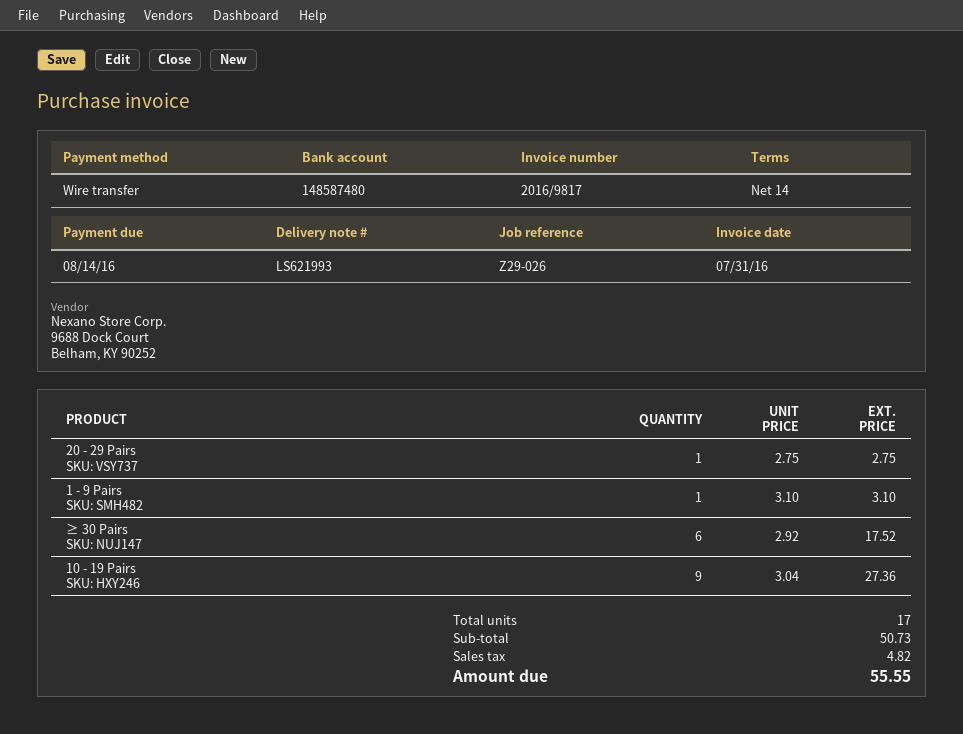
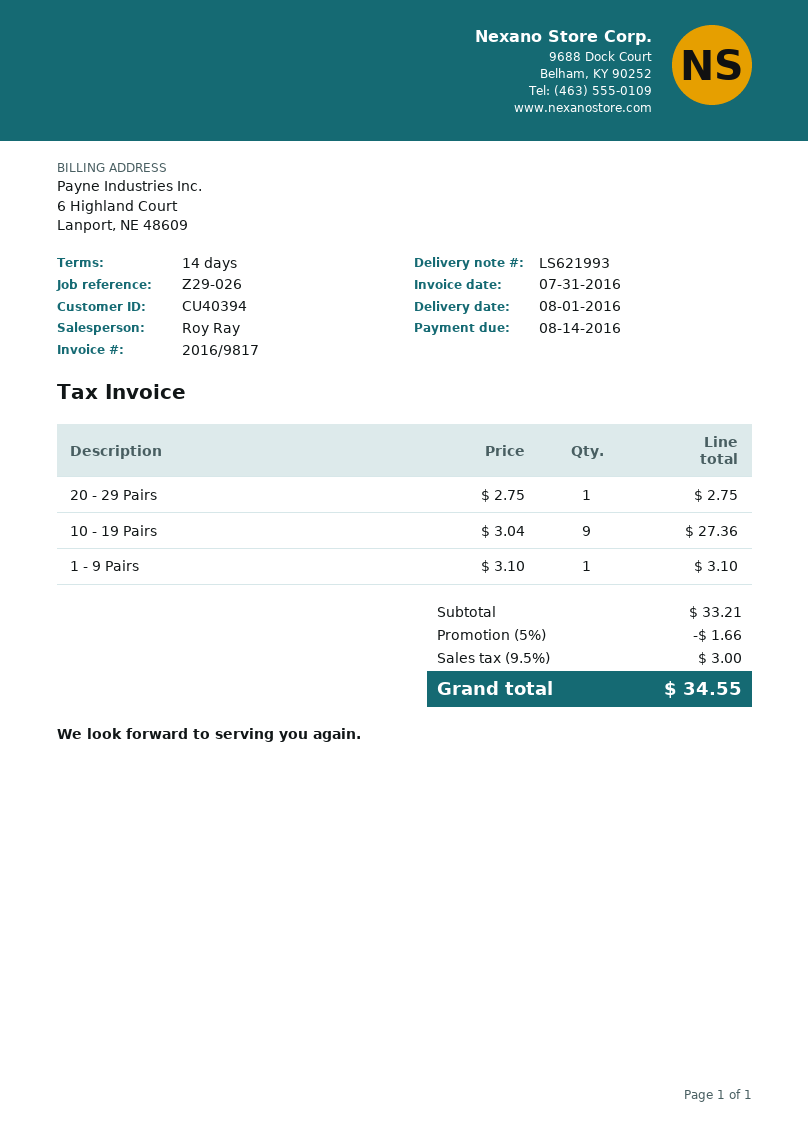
≥ 30 Pairs: 6 x 2.92 = 17.52 -> none
subtotal: 50.73 -> 33.21
discount: none -> 5% = 1.66
tax: 4.82 -> 3.00
total: 55.55 -> 34.55

